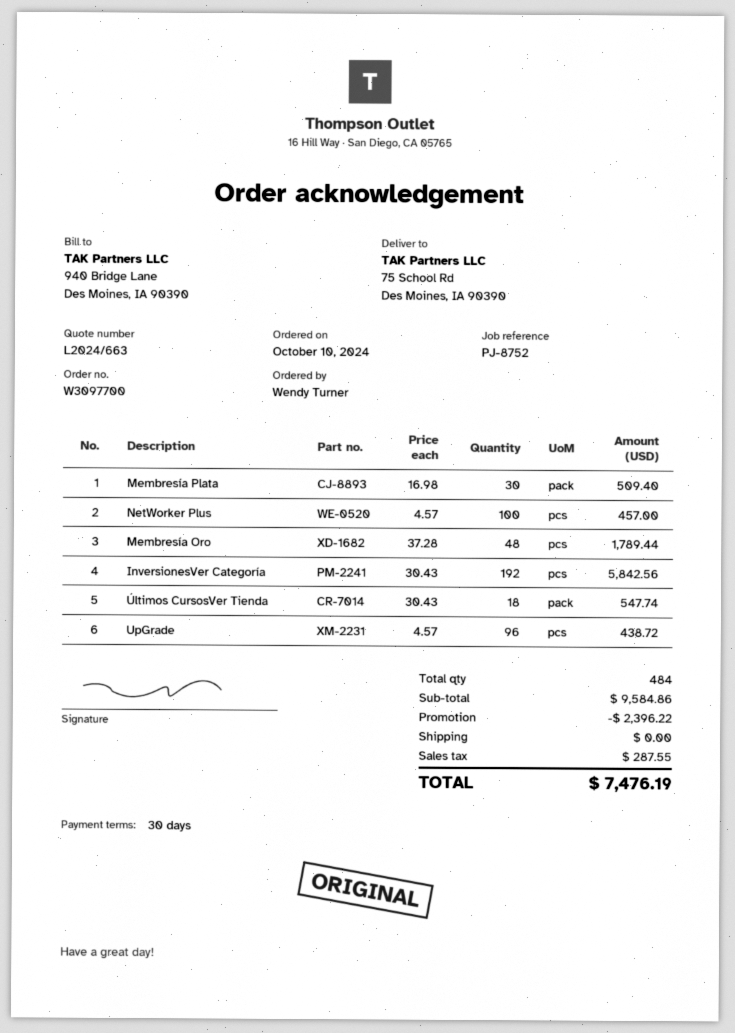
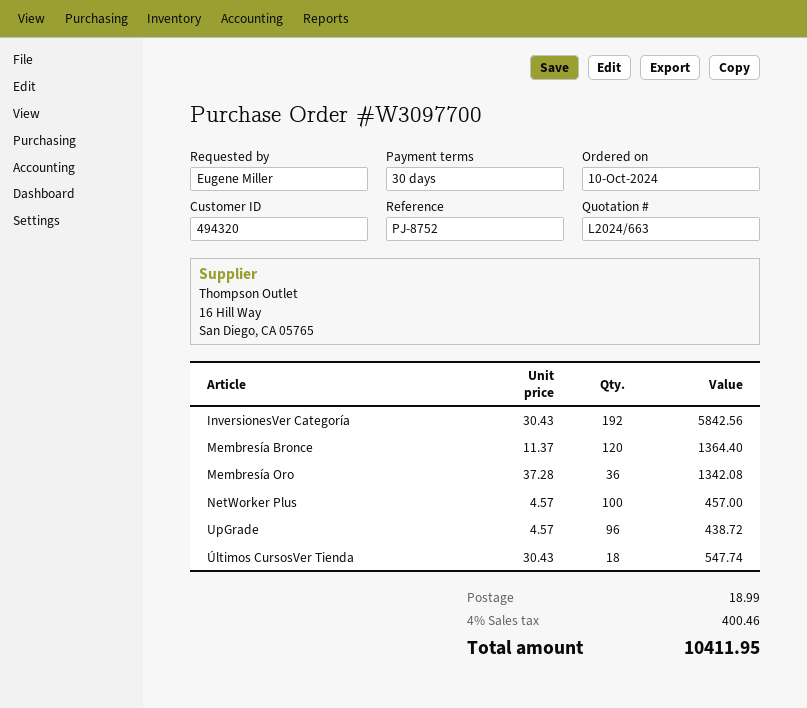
ordered by: Wendy Turner -> Eugene Miller
Membresía Plata: 30 x 16.98 = 509.40 -> none
Membresía Oro: 48 x 37.28 = 1789.44 -> 36 x 37.28 = 1342.08
Membresía Bronce: none -> 120 x 11.37 = 1364.40
discount: 2396.22 -> none
shipping: 0.00 -> 18.99
tax: 287.55 -> 400.46
total: 7476.19 -> 10411.95

